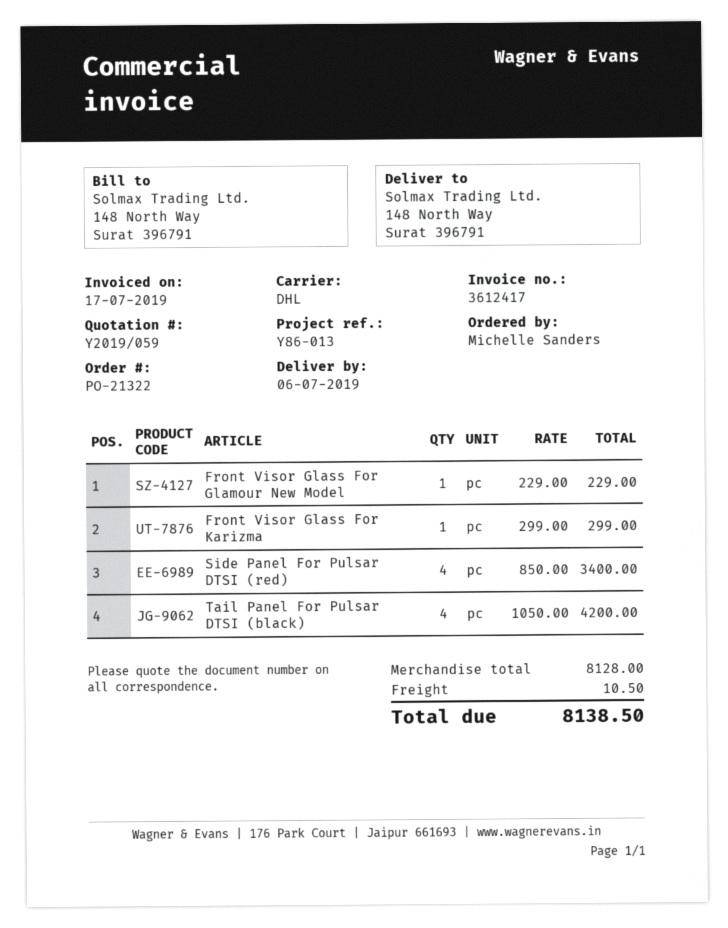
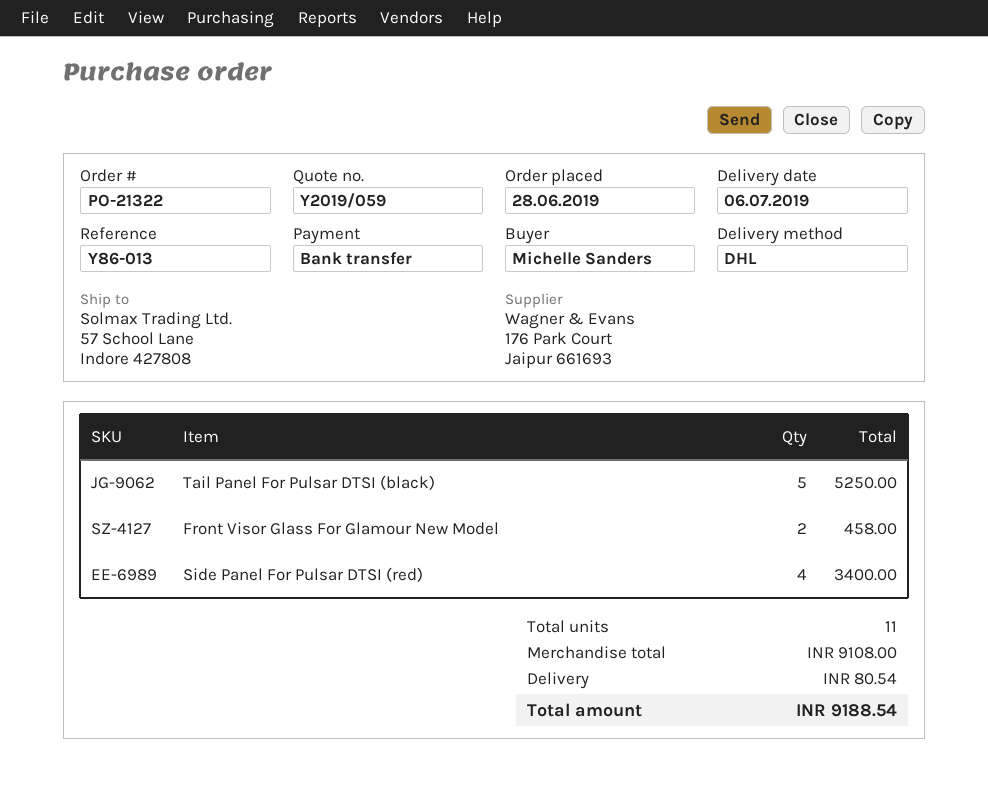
ship to: 148 North Way, Surat 396791 -> 57 School Lane, Indore 427808
Front Visor Glass For Glamour New Model: 1 for 229.00 -> 2 for 458.00
Front Visor Glass For Karizma: 1 for 299.00 -> none
Tail Panel For Pulsar DTSI (black): 4 for 4200.00 -> 5 for 5250.00
subtotal: 8128.00 -> 9108.00
shipping: 10.50 -> 80.54
total: 8138.50 -> 9188.54

